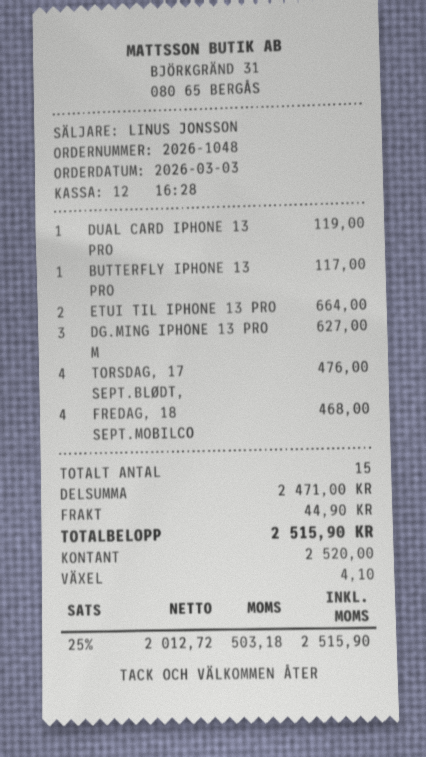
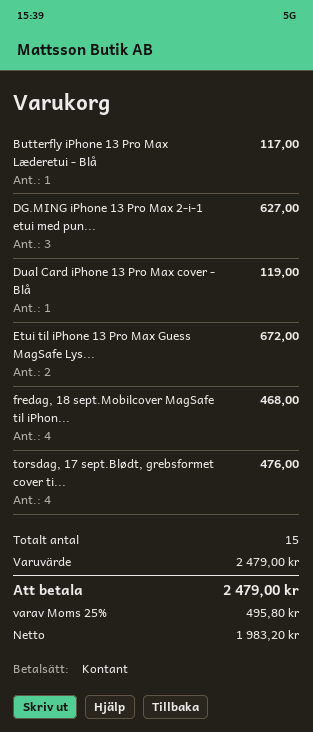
ETUI TIL IPHONE 13 PRO: 2 for 664.00 -> 2 for 672.00
subtotal: 2471.00 -> 2479.00
shipping: 44.90 -> none
net: 2012.72 -> 1983.20
tax: 25% = 503.18 -> 25% = 495.80
total: 2515.90 -> 2479.00

